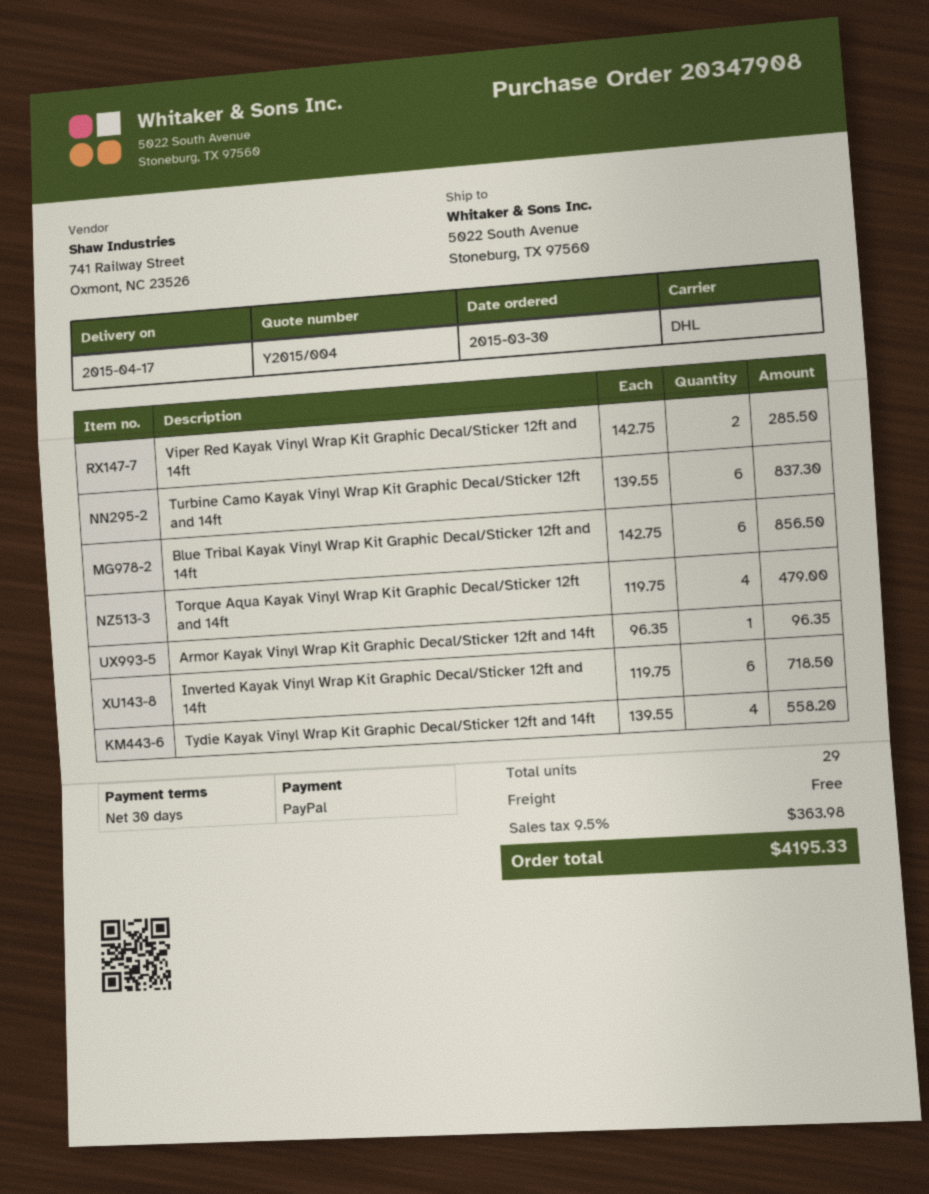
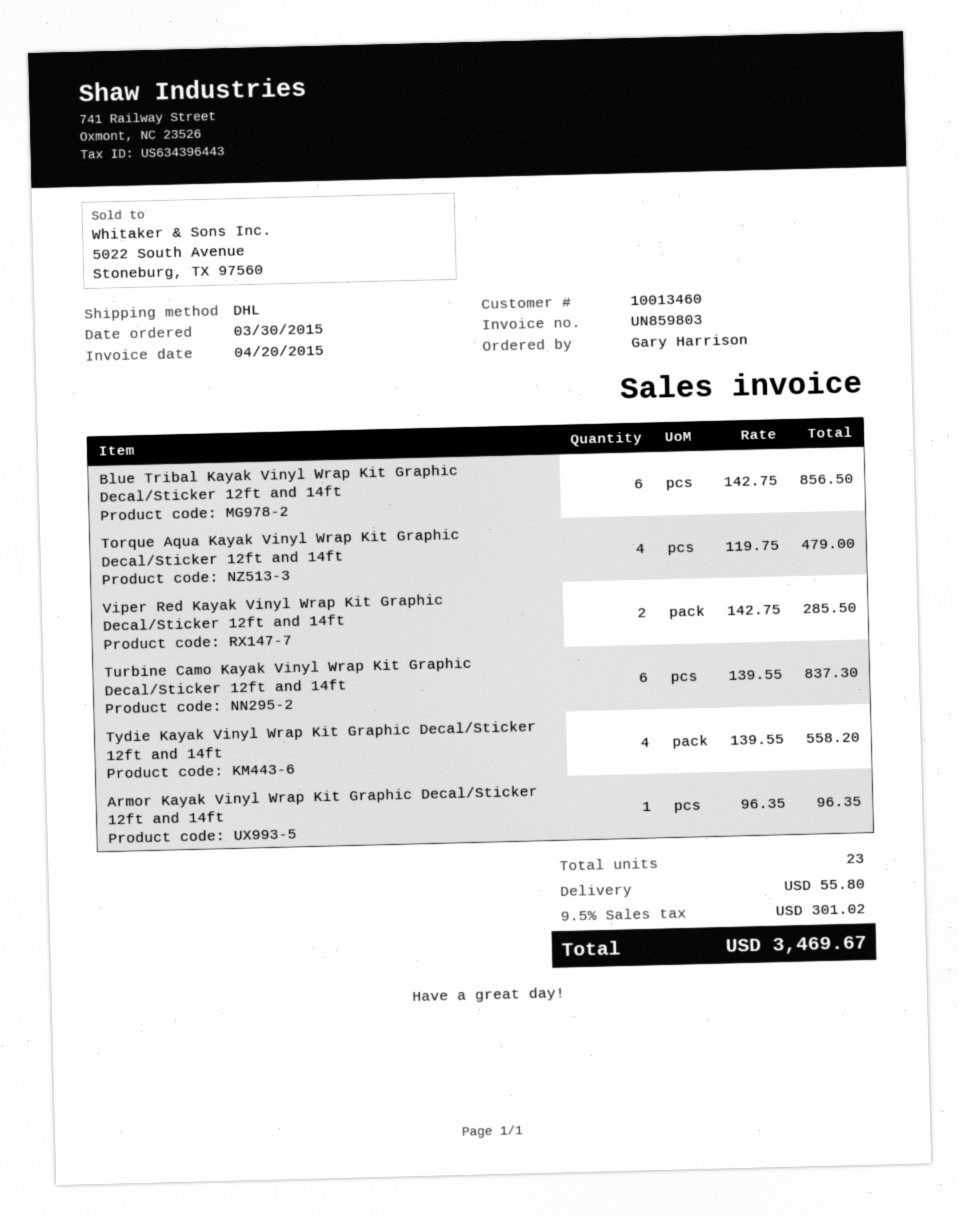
Inverted Kayak Vinyl Wrap Kit Graphic Decal/Sticker 12ft and 14ft: 6 x 119.75 = 718.50 -> none
total quantity: 29 -> 23
shipping: 0.00 -> 55.80
tax: 9.5% = 363.98 -> 9.5% = 301.02
total: 4195.33 -> 3469.67

